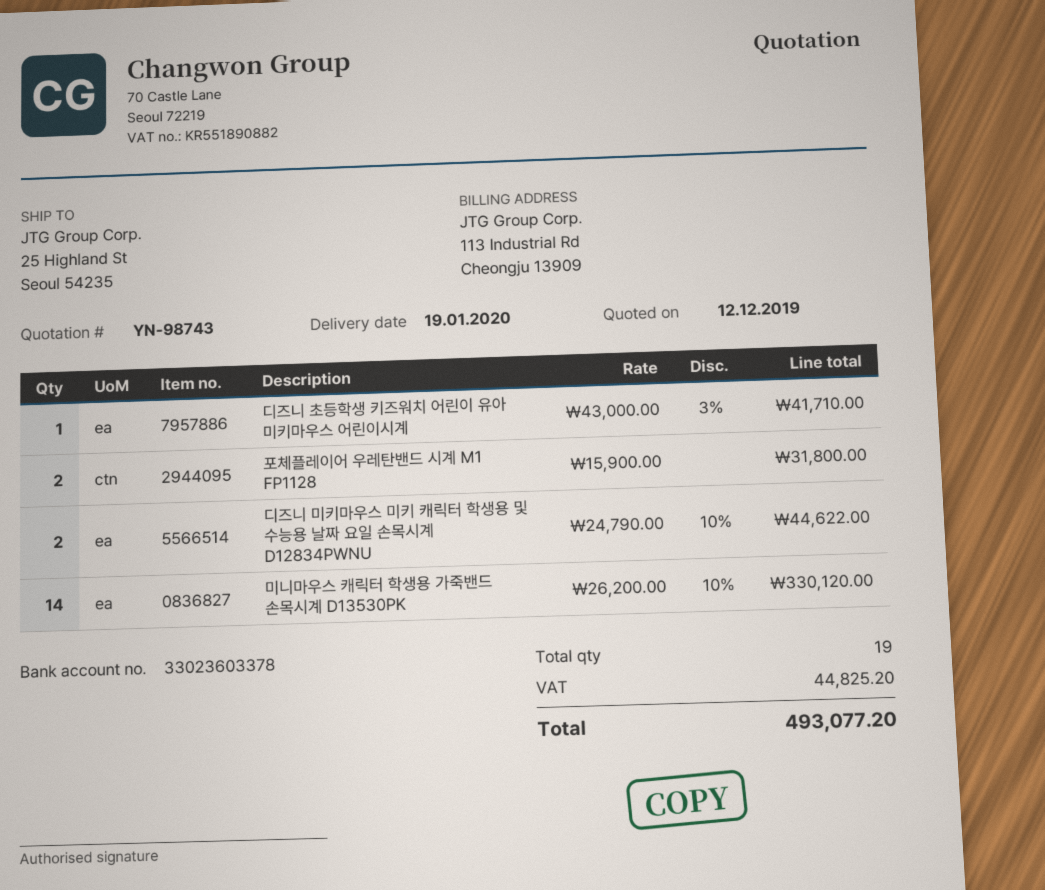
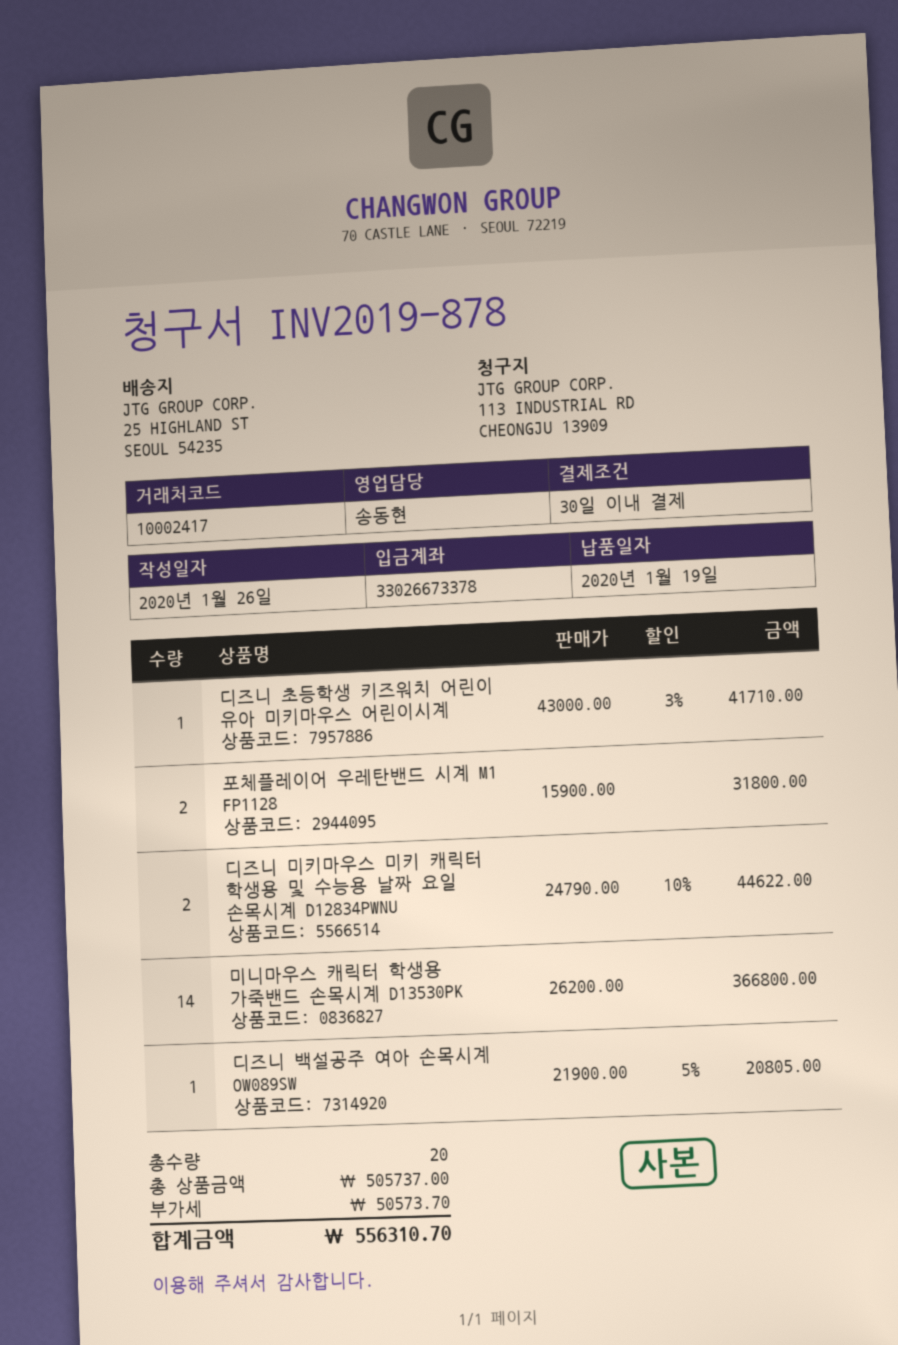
bank account: 33023603378 -> 33026673378
미니마우스 캐릭터 학생용 가죽밴드 손목시계 D13530PK: 14 x 26200.00 - 10% = 330120.00 -> 14 x 26200.00 = 366800.00
디즈니 백설공주 여아 손목시계 OW089SW: none -> 1 x 21900.00 - 5% = 20805.00
total quantity: 19 -> 20
tax: 44825.20 -> 50573.70
total: 493077.20 -> 556310.70

